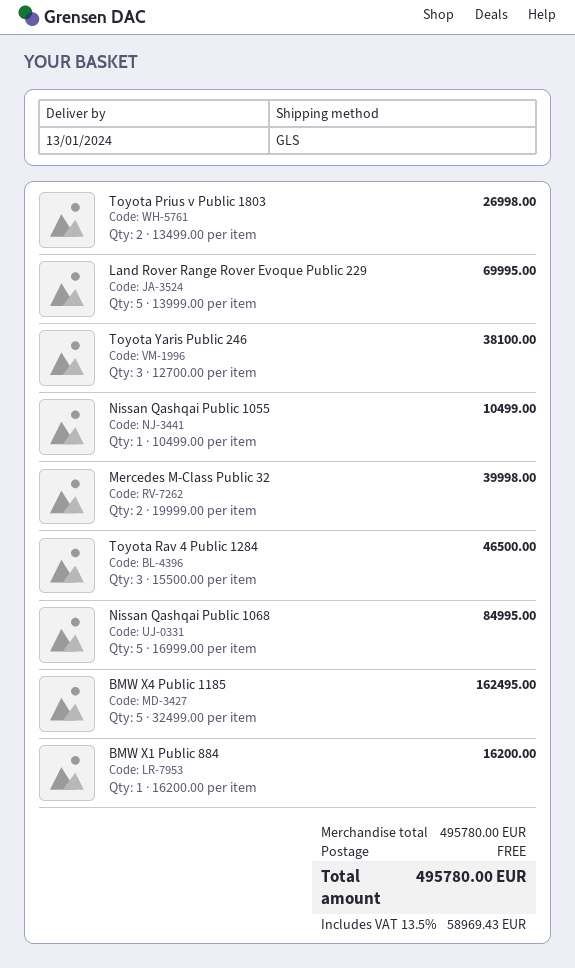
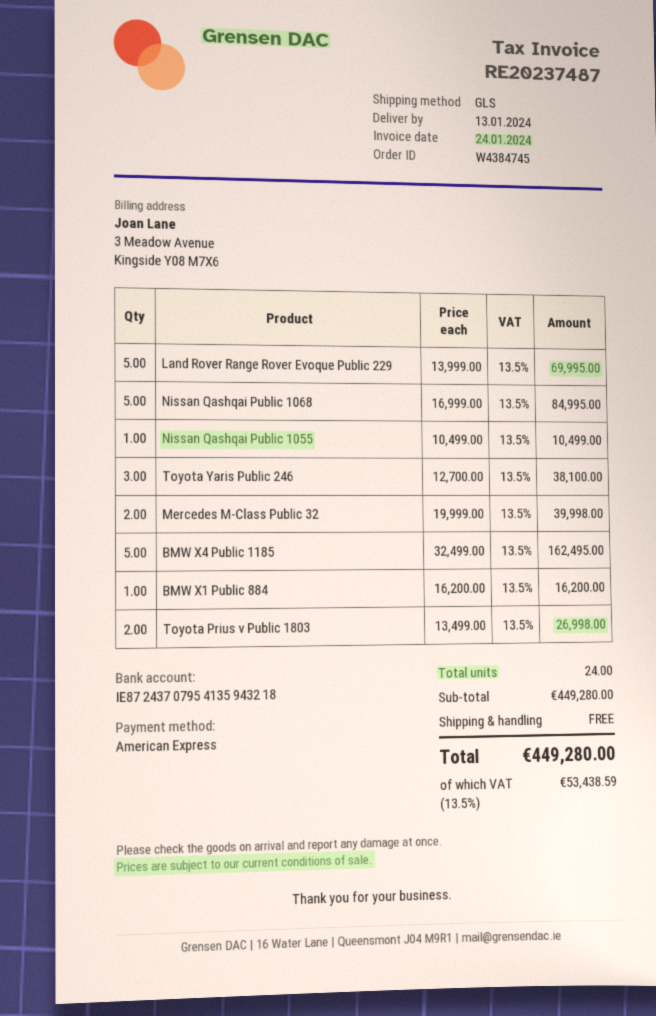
Toyota Rav 4 Public 1284: 3 x 15500.00 = 46500.00 -> none
subtotal: 495780.00 -> 449280.00
tax: 13.5% = 58969.43 -> 13.5% = 53438.59
total: 495780.00 -> 449280.00

